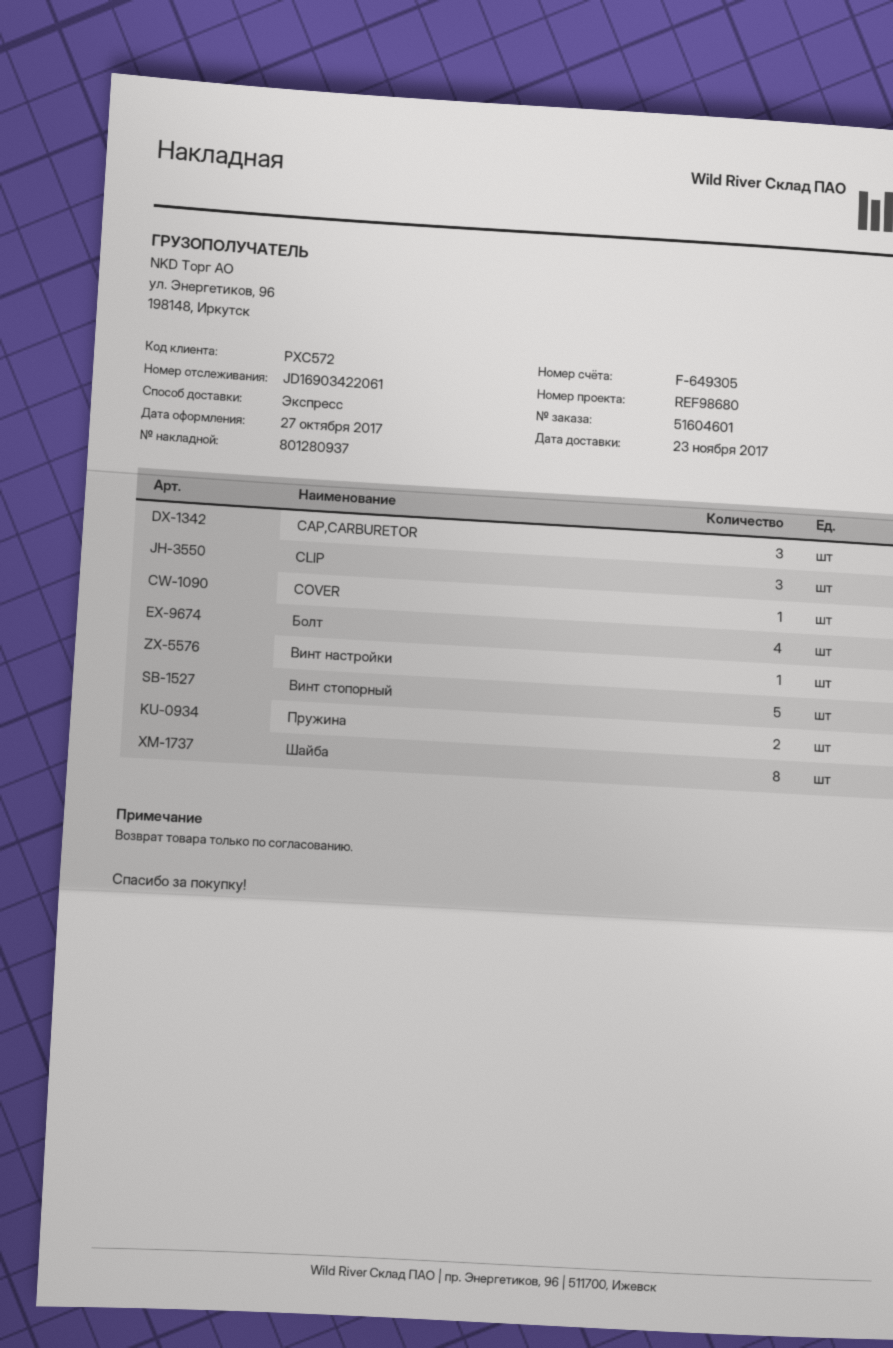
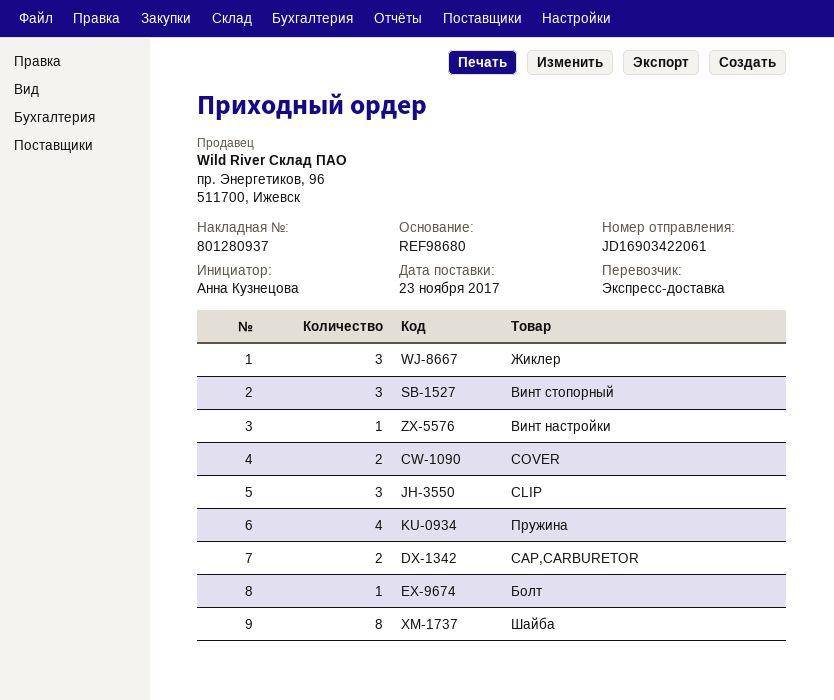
CAP,CARBURETOR: 3 -> 2
COVER: 1 -> 2
Болт: 4 -> 1
Винт стопорный: 5 -> 3
Пружина: 2 -> 4
Жиклер: none -> 3

